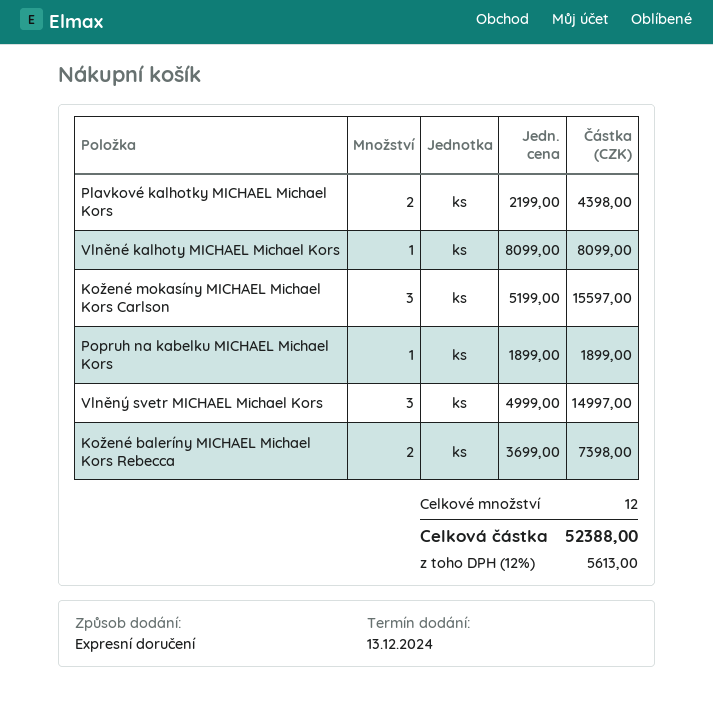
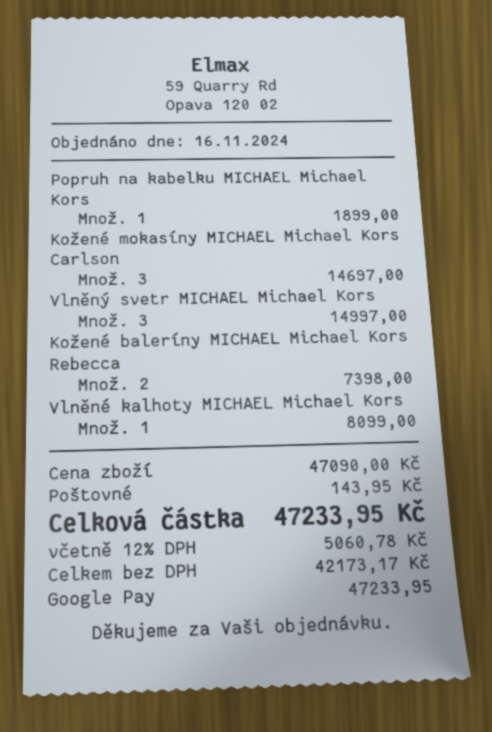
Plavkové kalhotky MICHAEL Michael Kors: 2 for 4398.00 -> none
Kožené mokasíny MICHAEL Michael Kors Carlson: 3 for 15597.00 -> 3 for 14697.00
shipping: none -> 143.95
tax: 12% = 5613.00 -> 12% = 5060.78
total: 52388.00 -> 47233.95

